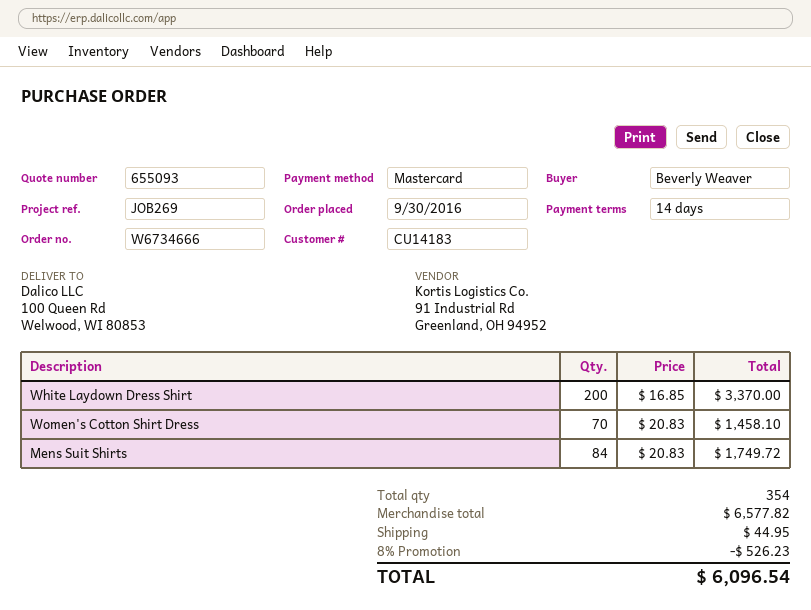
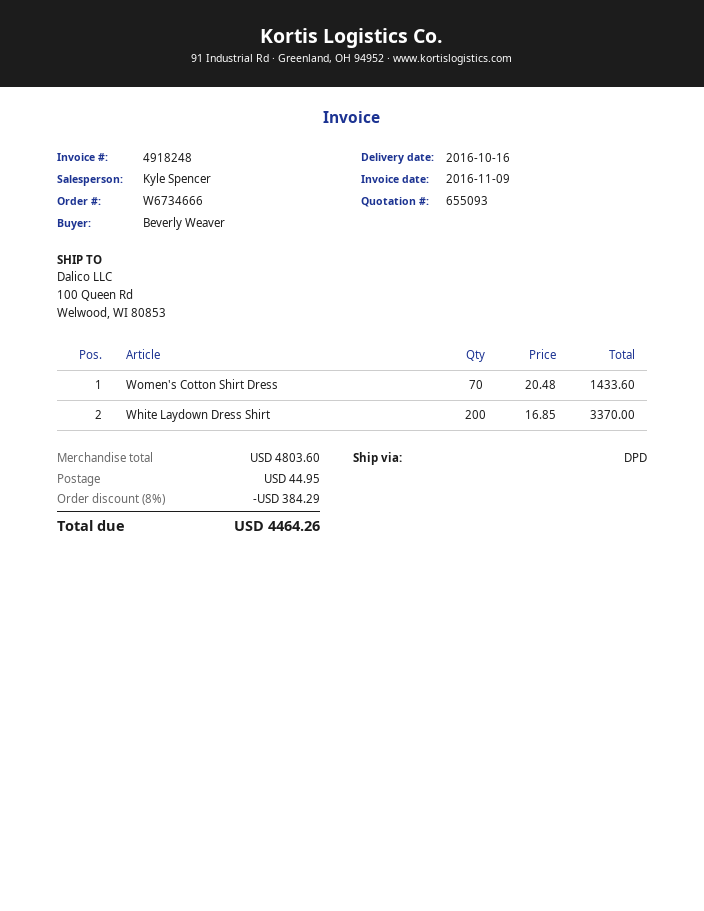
Women's Cotton Shirt Dress: 70 x 20.83 = 1458.10 -> 70 x 20.48 = 1433.60
Mens Suit Shirts: 84 x 20.83 = 1749.72 -> none
subtotal: 6577.82 -> 4803.60
discount: 8% = 526.23 -> 8% = 384.29
total: 6096.54 -> 4464.26

